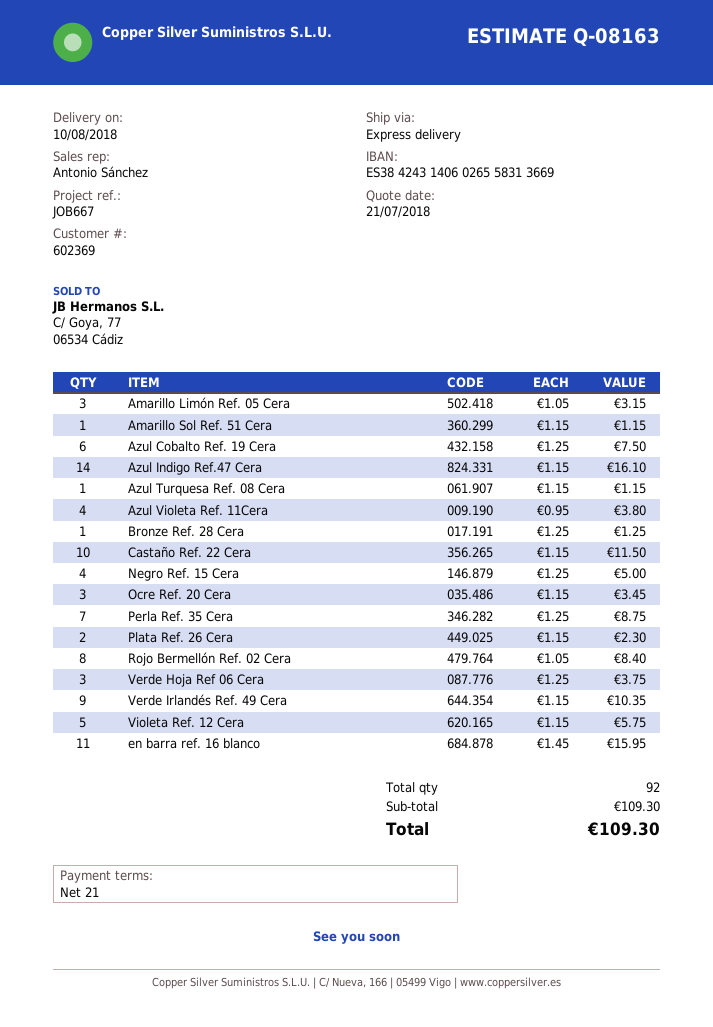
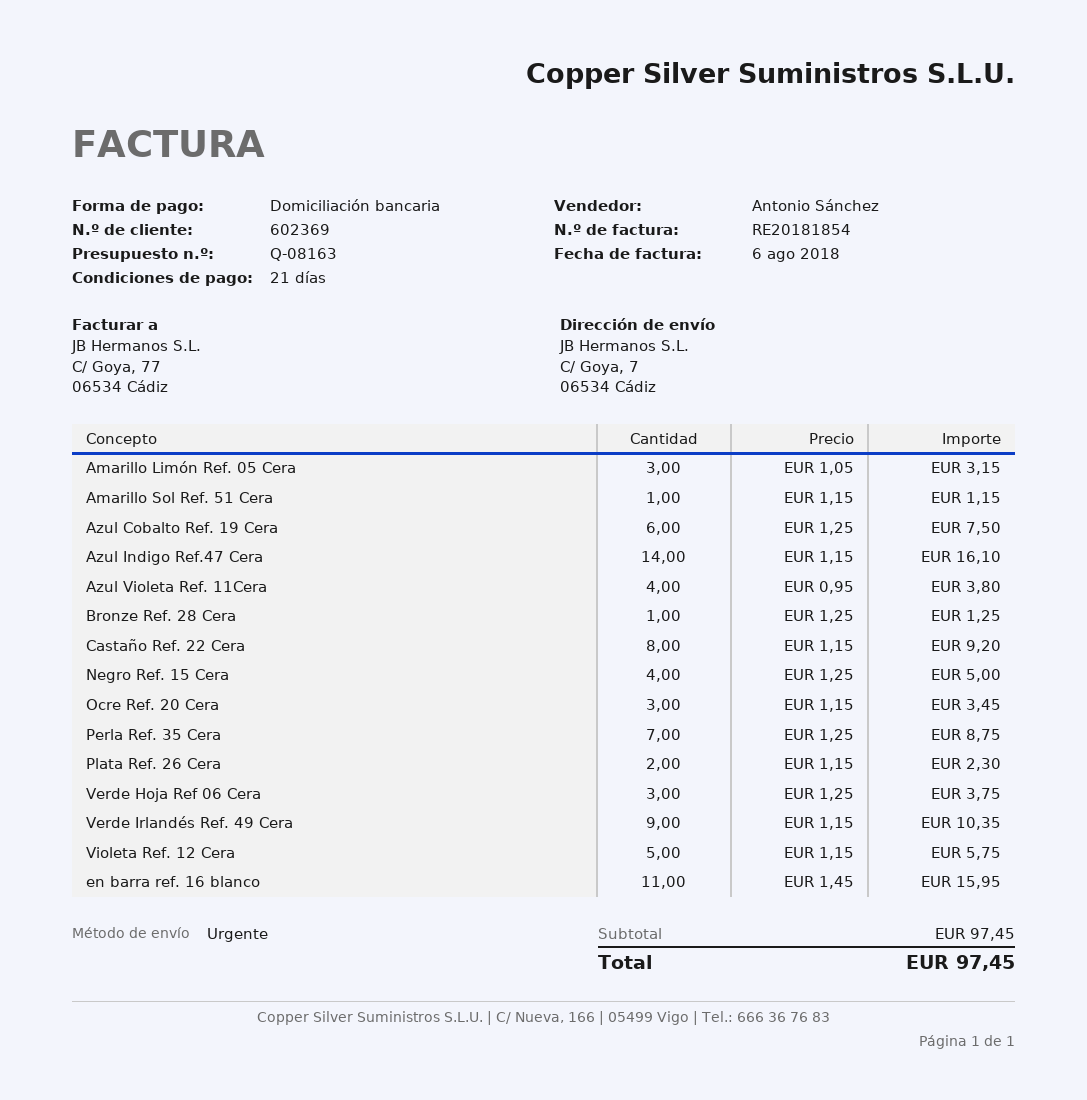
Azul Turquesa Ref. 08 Cera: 1 x 1.15 = 1.15 -> none
Castaño Ref. 22 Cera: 10 x 1.15 = 11.50 -> 8 x 1.15 = 9.20
Rojo Bermellón Ref. 02 Cera: 8 x 1.05 = 8.40 -> none
subtotal: 109.30 -> 97.45
total: 109.30 -> 97.45

